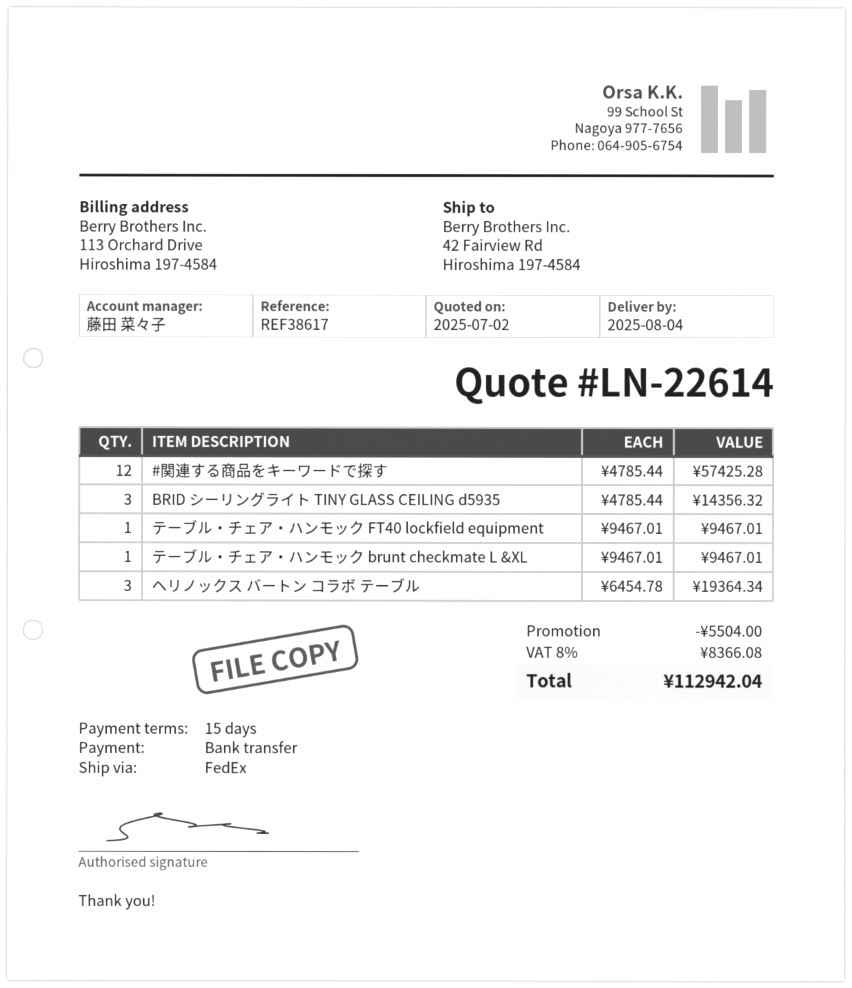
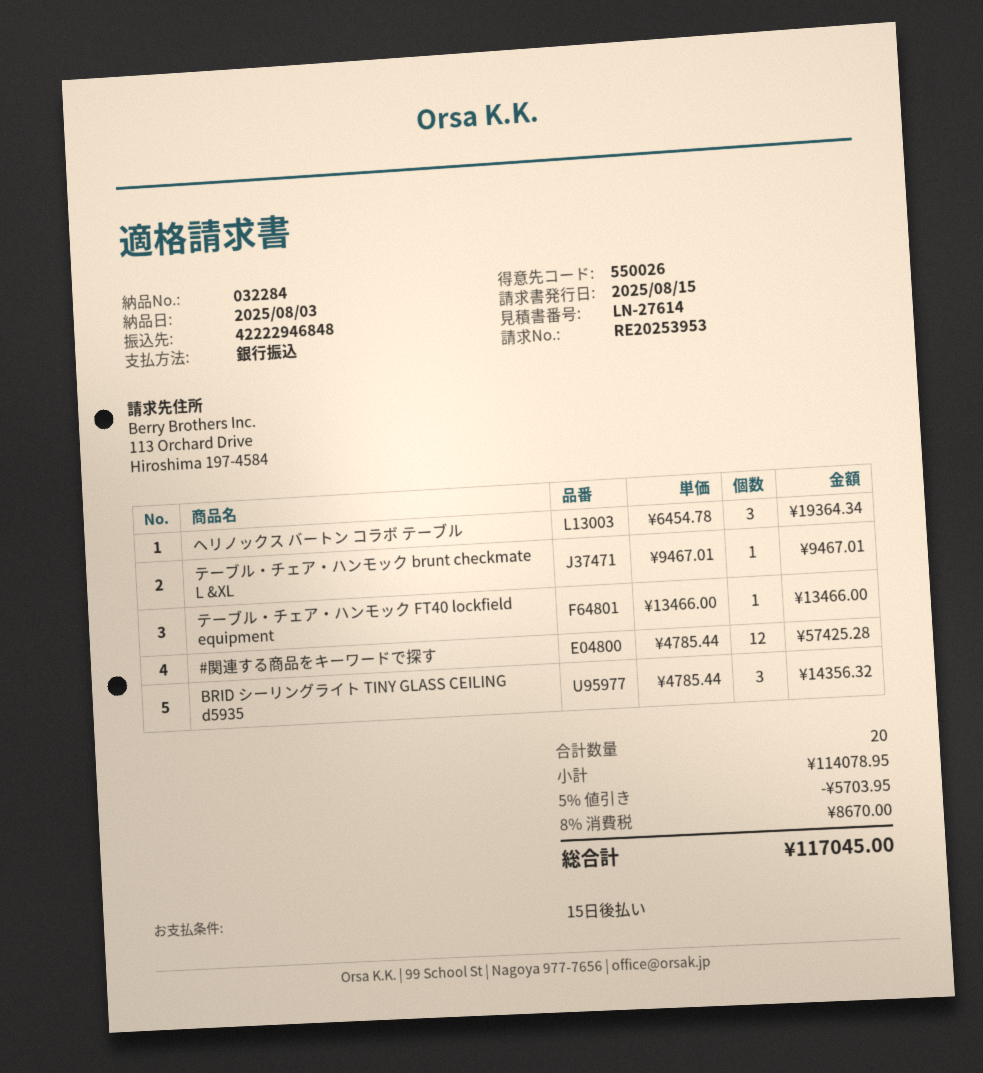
quote number: LN-22614 -> LN-27614
delivery date: 2025-08-04 -> 2025-08-03
テーブル・チェア・ハンモック FT40 lockfield equipment: 1 x 9467.01 = 9467.01 -> 1 x 13466.00 = 13466.00
discount: 5504.00 -> 5703.95
tax: 8% = 8366.08 -> 8% = 8670.00
total: 112942.04 -> 117045.00

